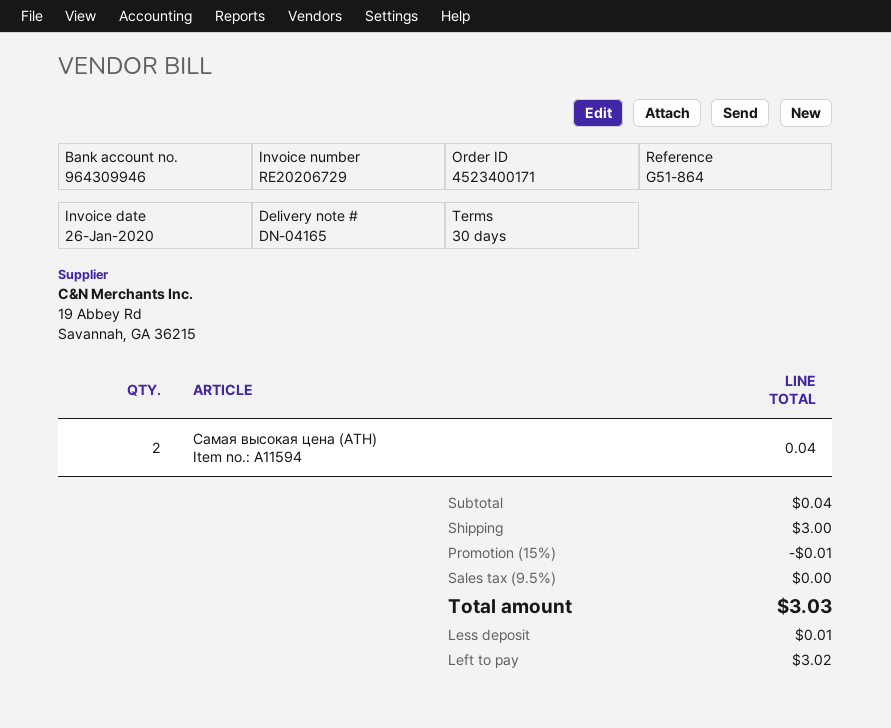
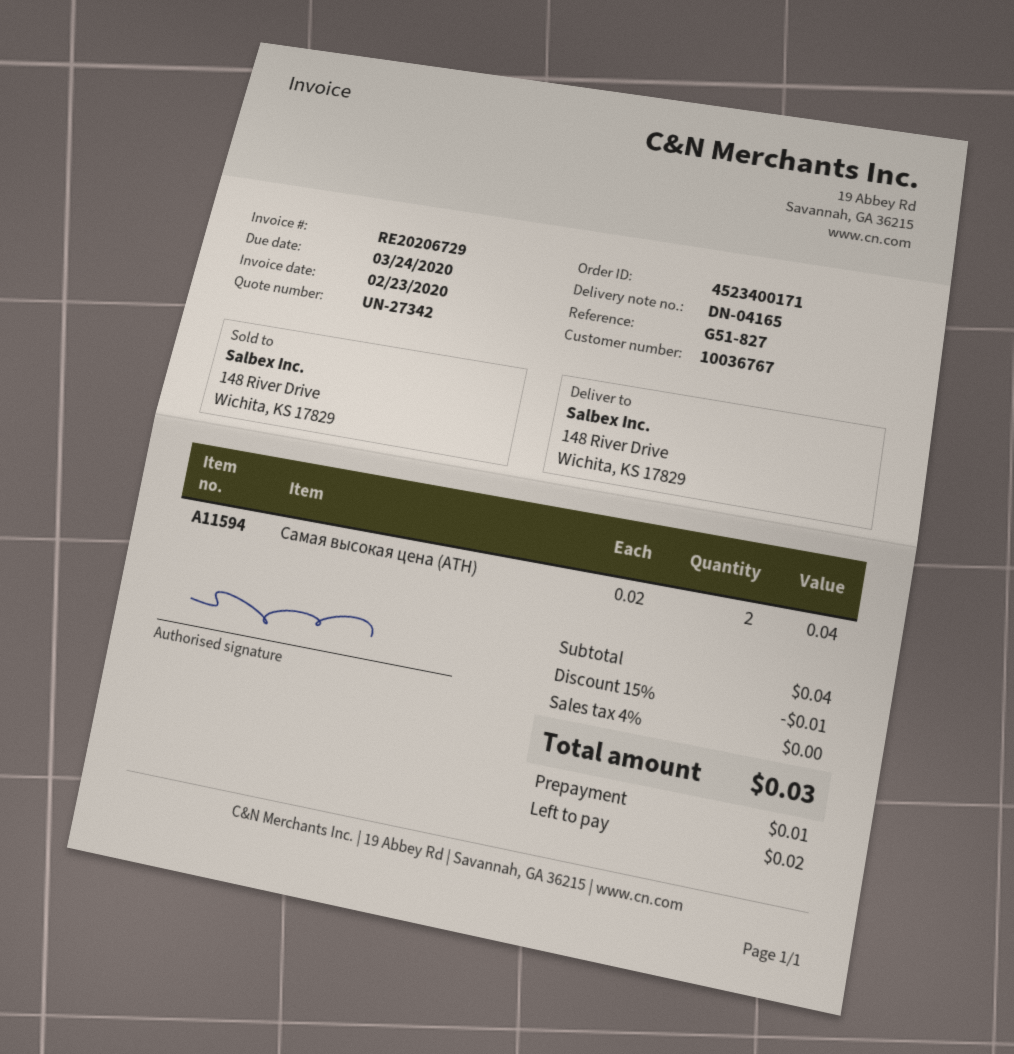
invoice date: 2020-01-26 -> 2020-02-23
reference: G51-864 -> G51-827
shipping: 3.00 -> none
tax: 9.5% = 0.00 -> 4% = 0.00
total: 3.03 -> 0.03
balance: 3.02 -> 0.02

